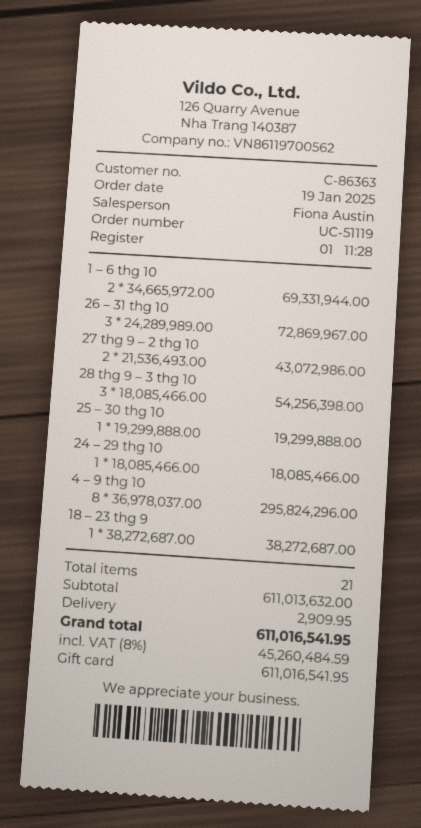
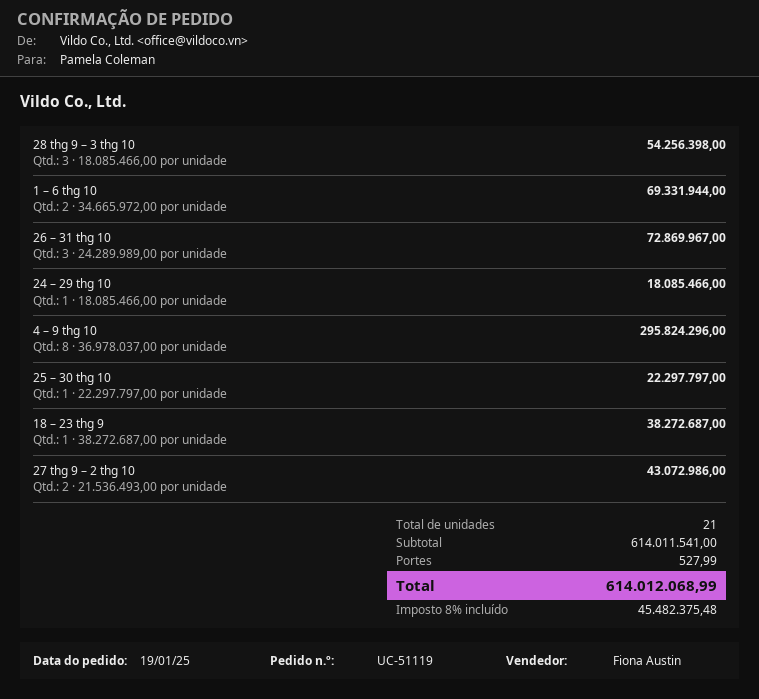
25 – 30 thg 10: 1 x 19299888.00 = 19299888.00 -> 1 x 22297797.00 = 22297797.00
subtotal: 611013632.00 -> 614011541.00
shipping: 2909.95 -> 527.99
tax: 8% = 45260484.59 -> 8% = 45482375.48
total: 611016541.95 -> 614012068.99

